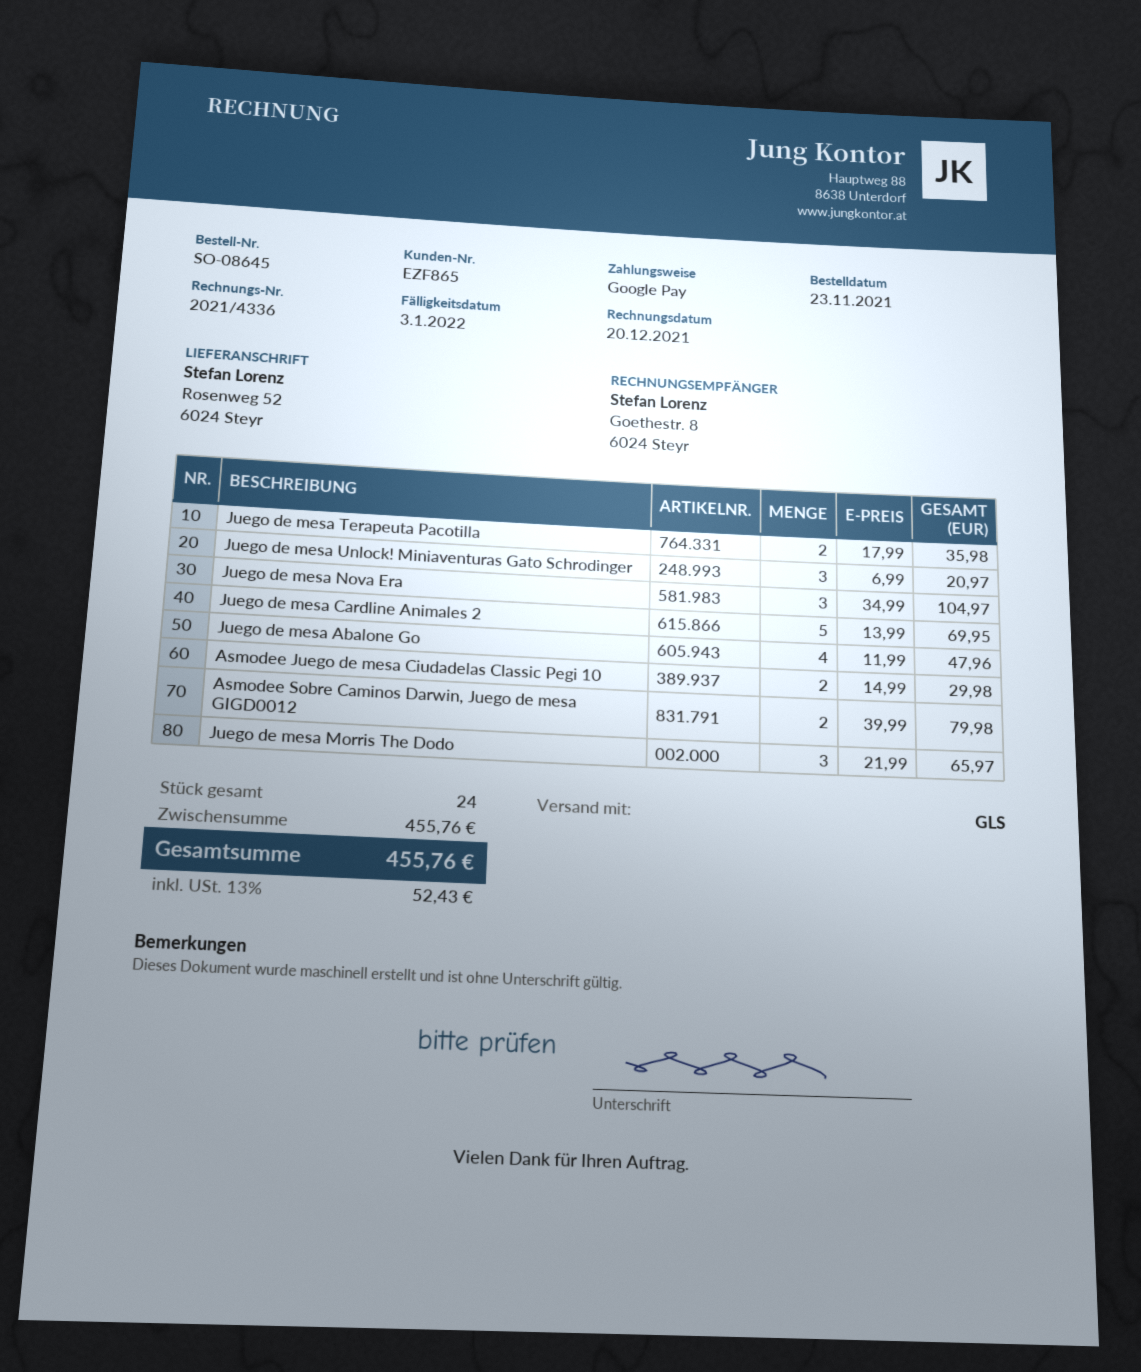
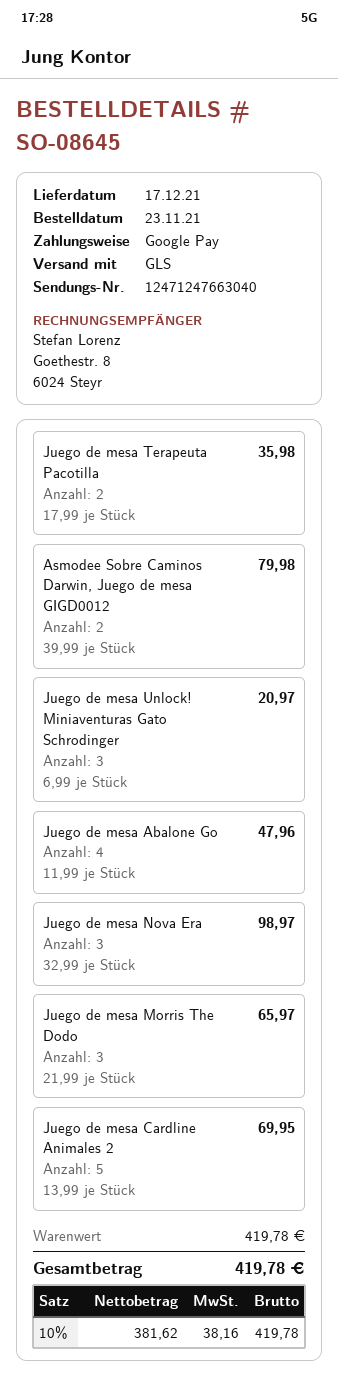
Juego de mesa Nova Era: 3 x 34.99 = 104.97 -> 3 x 32.99 = 98.97
Asmodee Juego de mesa Ciudadelas Classic Pegi 10: 2 x 14.99 = 29.98 -> none
subtotal: 455.76 -> 419.78
tax: 13% = 52.43 -> 10% = 38.16
total: 455.76 -> 419.78

